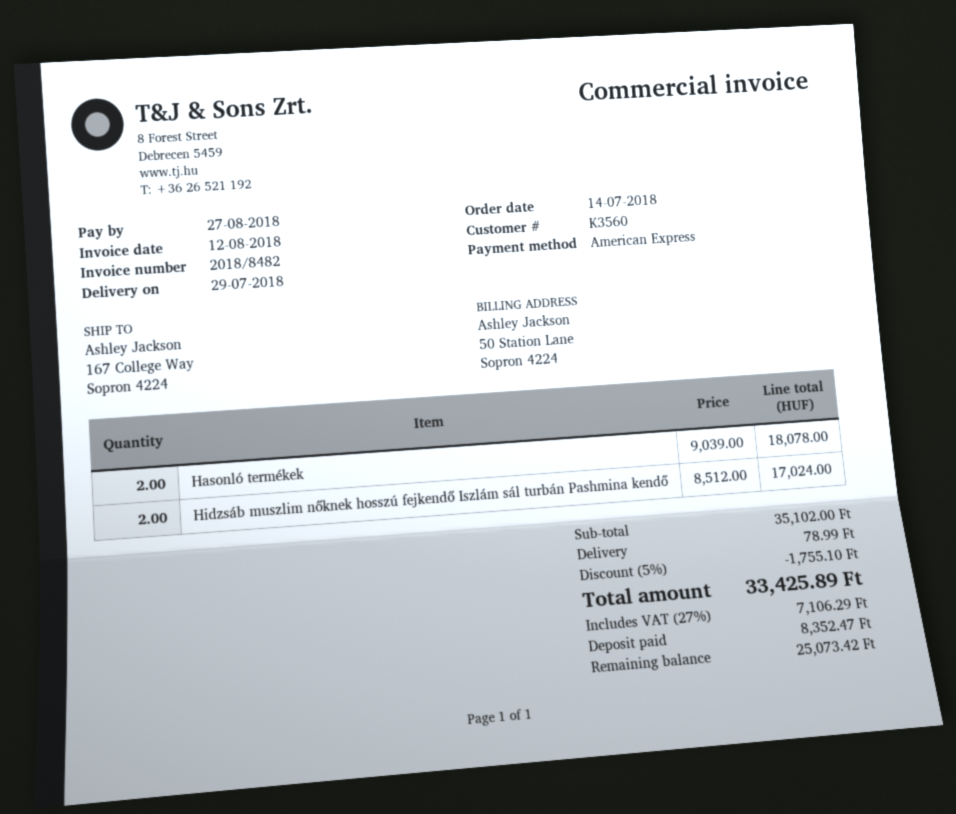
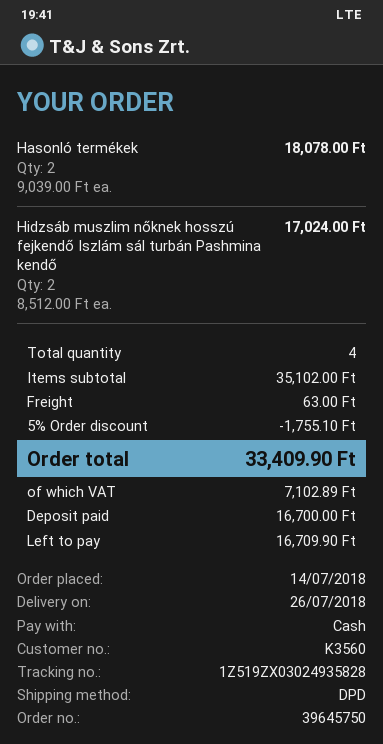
delivery date: 2018-07-29 -> 2018-07-26
payment method: American Express -> cash
shipping: 78.99 -> 63.00
tax: 7106.29 -> 7102.89
total: 33425.89 -> 33409.90
deposit: 8352.47 -> 16700.00
balance: 25073.42 -> 16709.90

